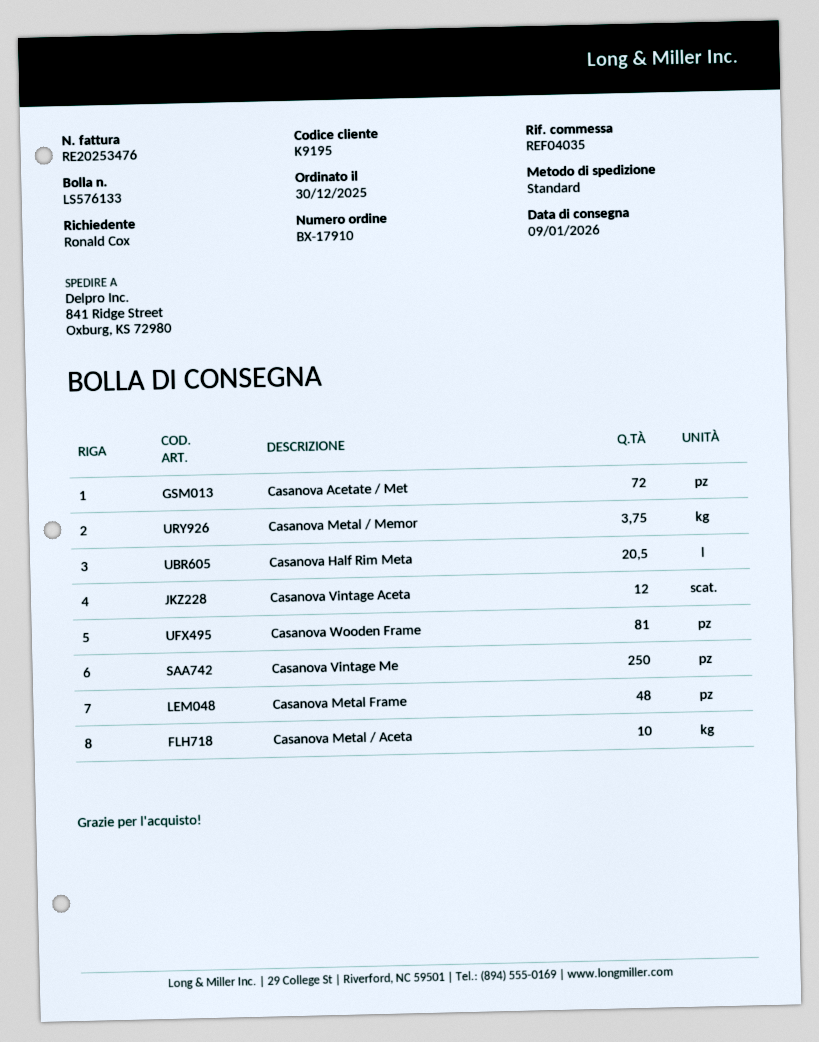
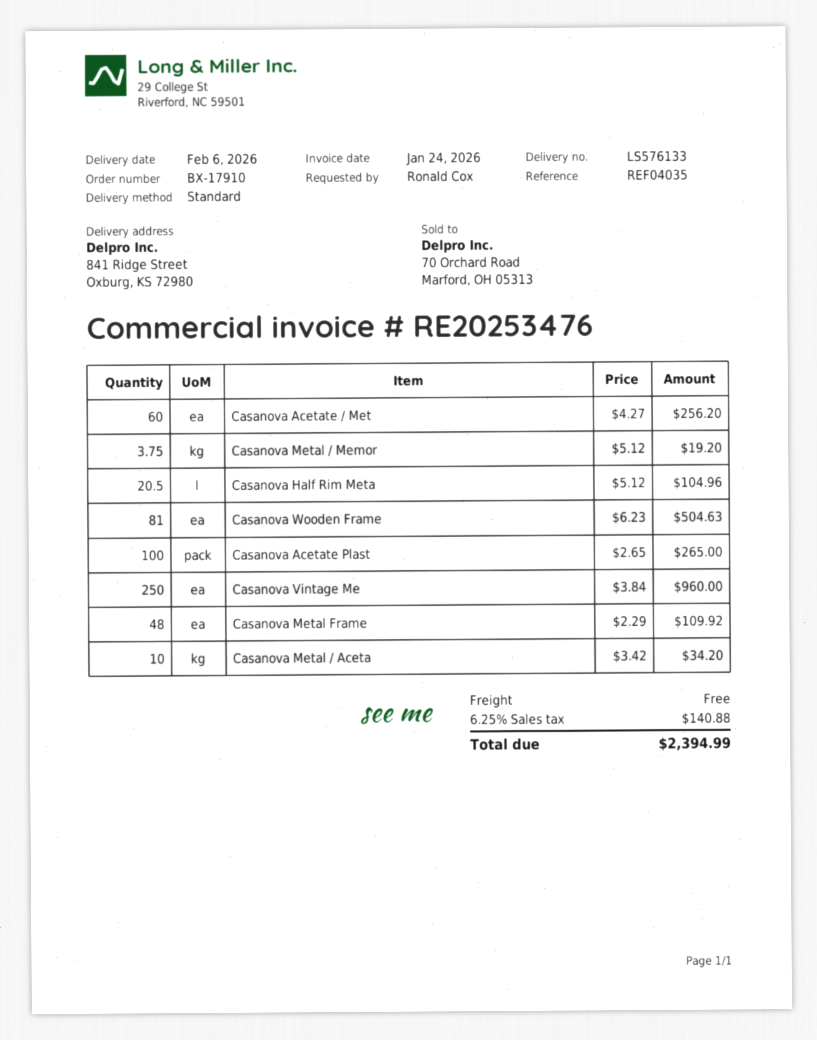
delivery date: 2026-01-09 -> 2026-02-06
Casanova Acetate / Met: 72 -> 60
Casanova Vintage Aceta: 12 -> none
Casanova Acetate Plast: none -> 100

